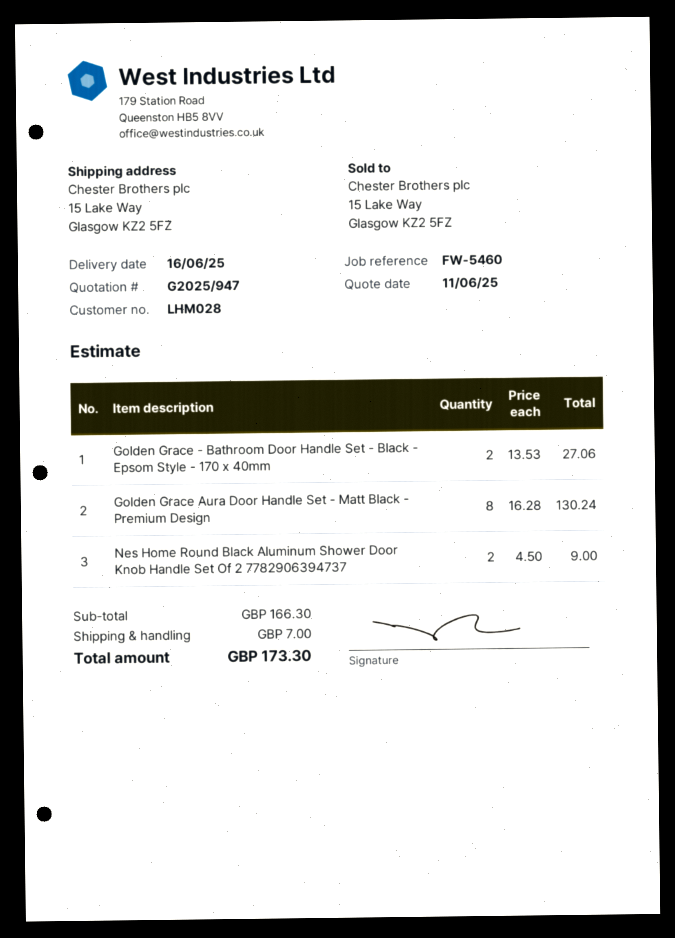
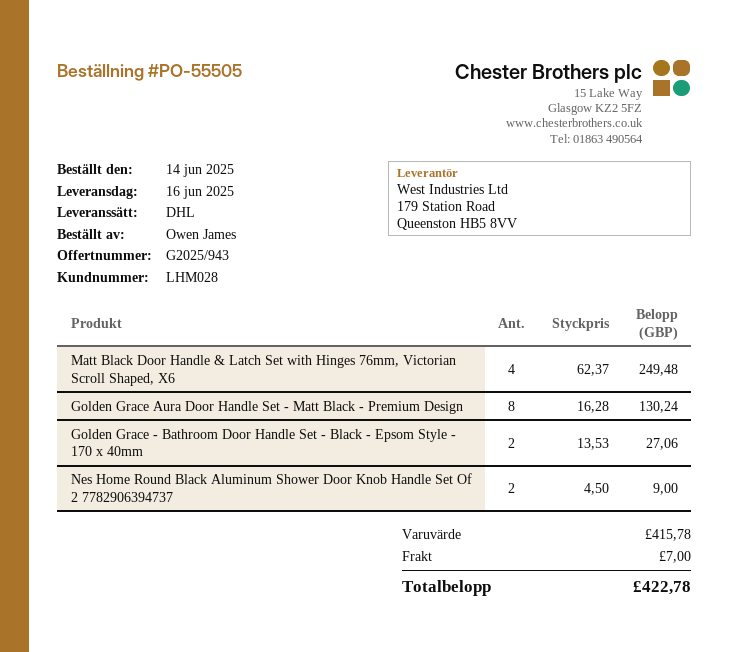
quote number: G2025/947 -> G2025/943
Matt Black Door Handle & Latch Set with Hinges 76mm, Victorian Scroll Shaped, X6: none -> 4 x 62.37 = 249.48
subtotal: 166.30 -> 415.78
total: 173.30 -> 422.78

